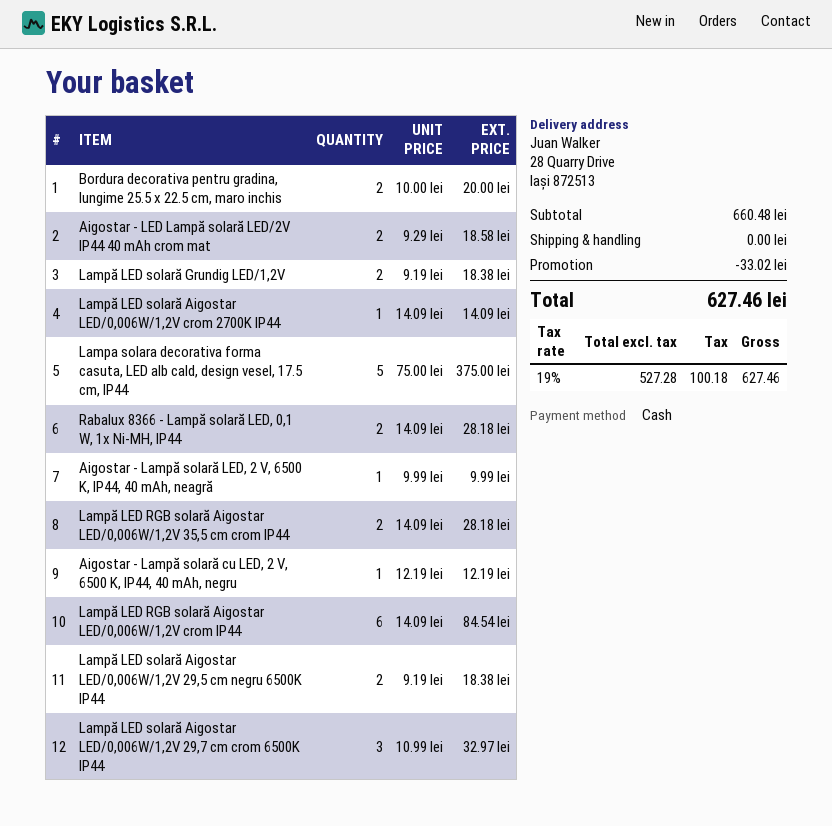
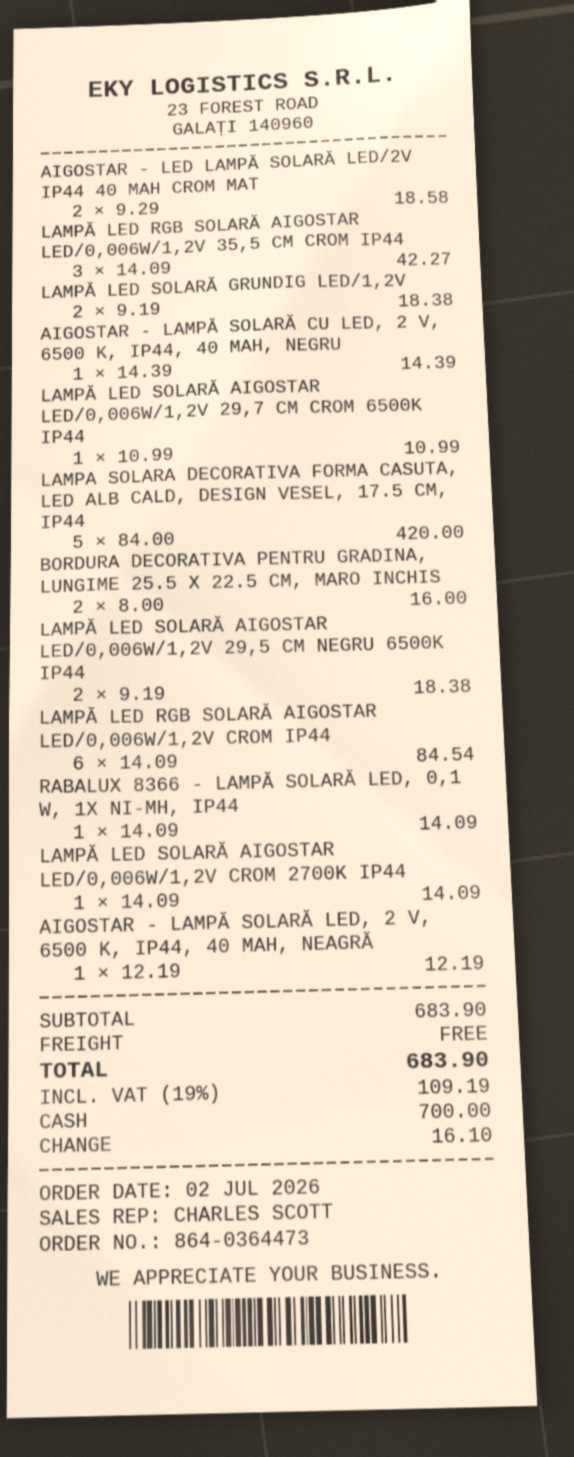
Bordura decorativa pentru gradina, lungime 25.5 x 22.5 cm, maro inchis: 2 x 10.00 = 20.00 -> 2 x 8.00 = 16.00
Lampa solara decorativa forma casuta, LED alb cald, design vesel, 17.5 cm, IP44: 5 x 75.00 = 375.00 -> 5 x 84.00 = 420.00
Rabalux 8366 - Lampă solară LED, 0,1 W, 1x Ni-MH, IP44: 2 x 14.09 = 28.18 -> 1 x 14.09 = 14.09
Aigostar - Lampă solară LED, 2 V, 6500 K, IP44, 40 mAh, neagră: 1 x 9.99 = 9.99 -> 1 x 12.19 = 12.19
Lampă LED RGB solară Aigostar LED/0,006W/1,2V 35,5 cm crom IP44: 2 x 14.09 = 28.18 -> 3 x 14.09 = 42.27
Aigostar - Lampă solară cu LED, 2 V, 6500 K, IP44, 40 mAh, negru: 1 x 12.19 = 12.19 -> 1 x 14.39 = 14.39
Lampă LED solară Aigostar LED/0,006W/1,2V 29,7 cm crom 6500K IP44: 3 x 10.99 = 32.97 -> 1 x 10.99 = 10.99
subtotal: 660.48 -> 683.90
discount: 33.02 -> none
tax: 19% = 100.18 -> 19% = 109.19
total: 627.46 -> 683.90

